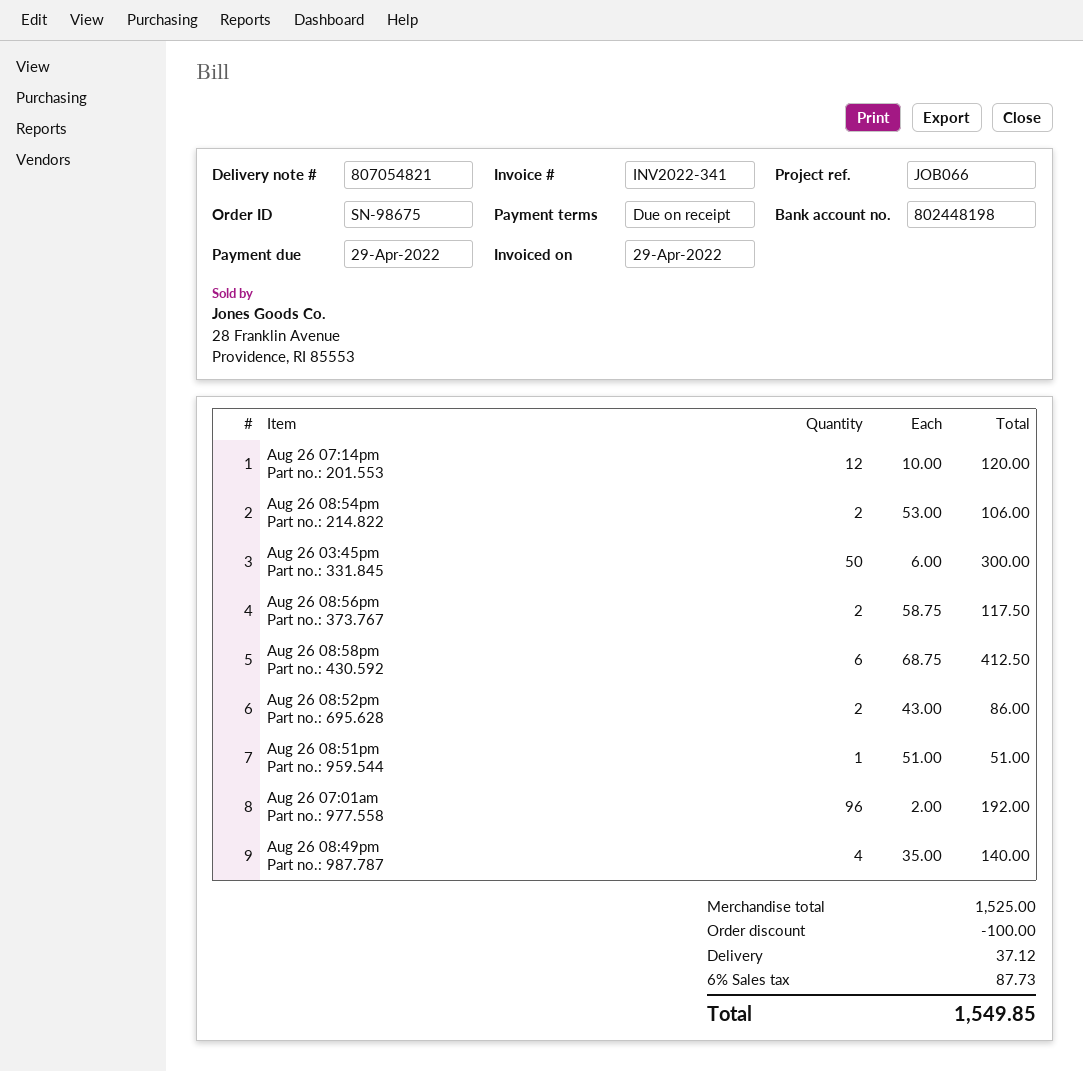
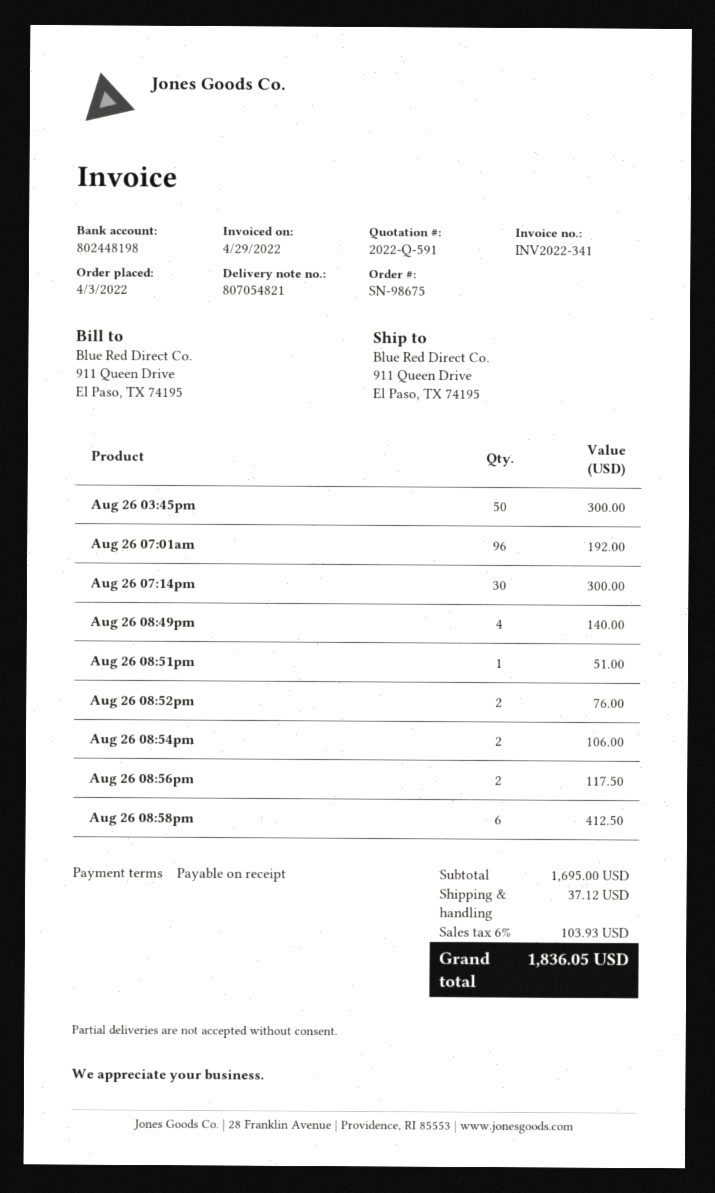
Aug 26 07:14pm: 12 for 120.00 -> 30 for 300.00
Aug 26 08:52pm: 2 for 86.00 -> 2 for 76.00
subtotal: 1525.00 -> 1695.00
discount: 100.00 -> none
tax: 6% = 87.73 -> 6% = 103.93
total: 1549.85 -> 1836.05

